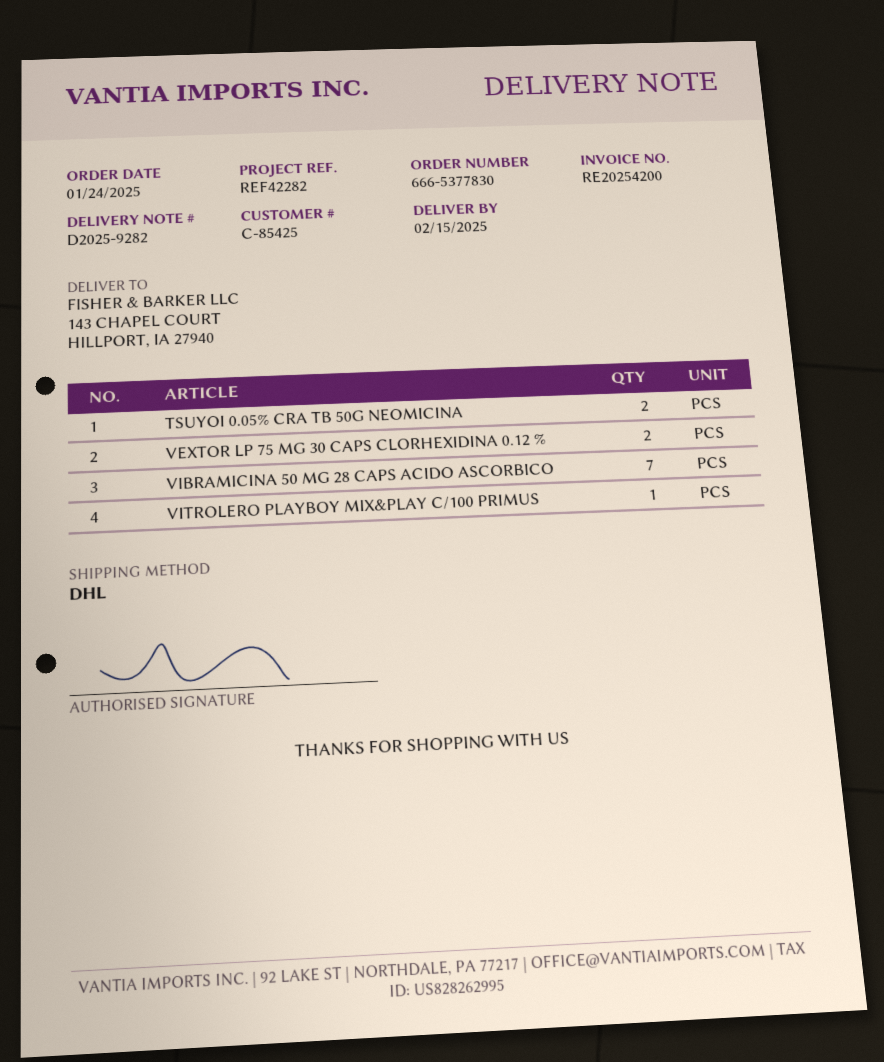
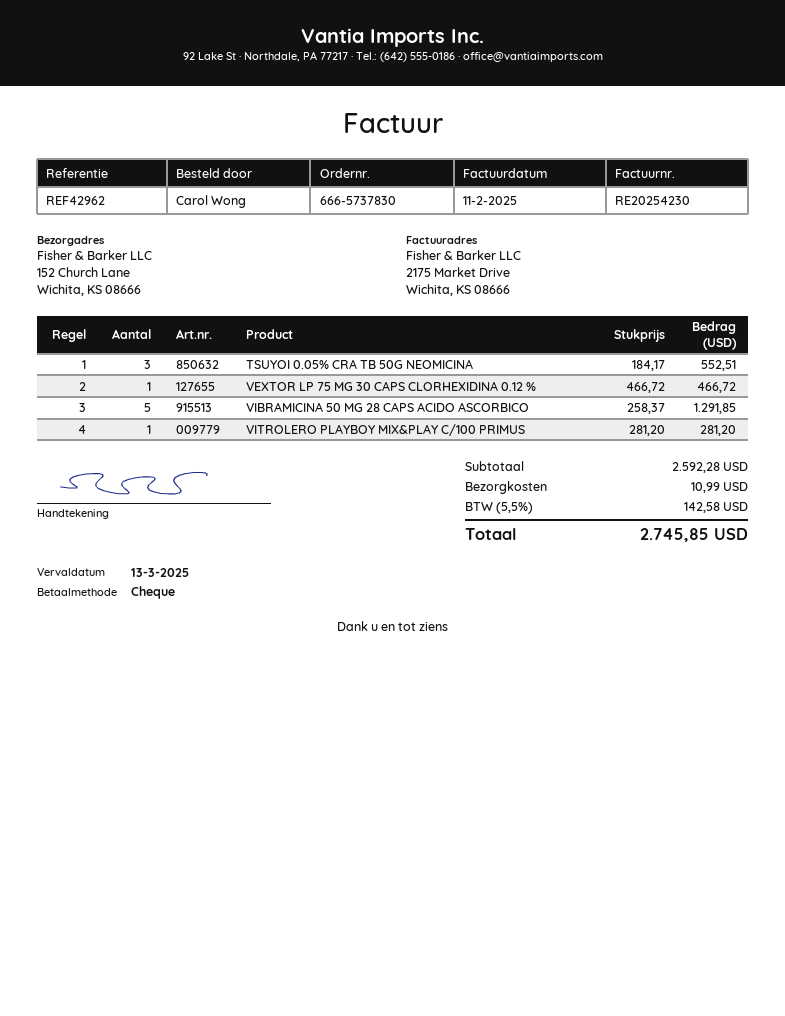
order number: 666-5377830 -> 666-5737830
invoice number: RE20254200 -> RE20254230
reference: REF42282 -> REF42962
ship to: 143 CHAPEL COURT, HILLPORT, IA 27940 -> 152 Church Lane, Wichita, KS 08666
TSUYOI 0.05% CRA TB 50G NEOMICINA: 2 -> 3
VEXTOR LP 75 MG 30 CAPS CLORHEXIDINA 0.12 %: 2 -> 1
VIBRAMICINA 50 MG 28 CAPS ACIDO ASCORBICO: 7 -> 5

